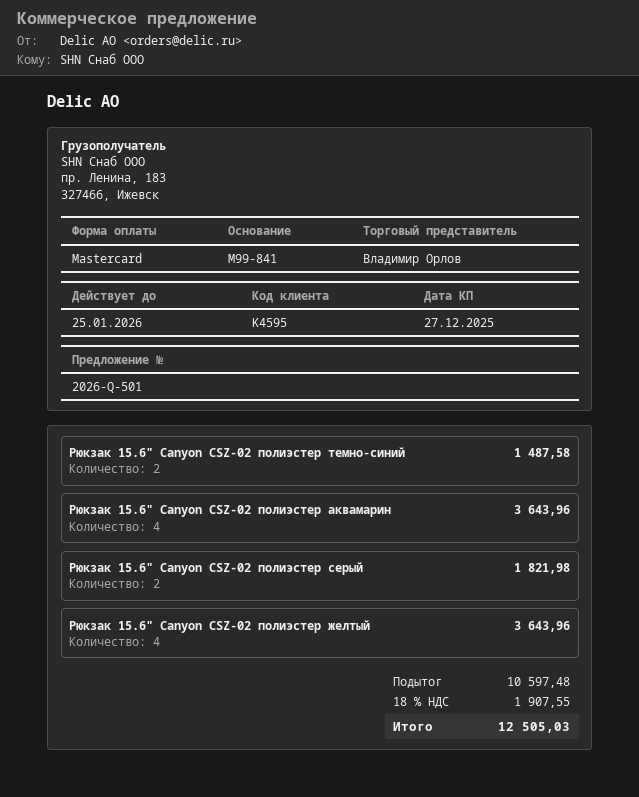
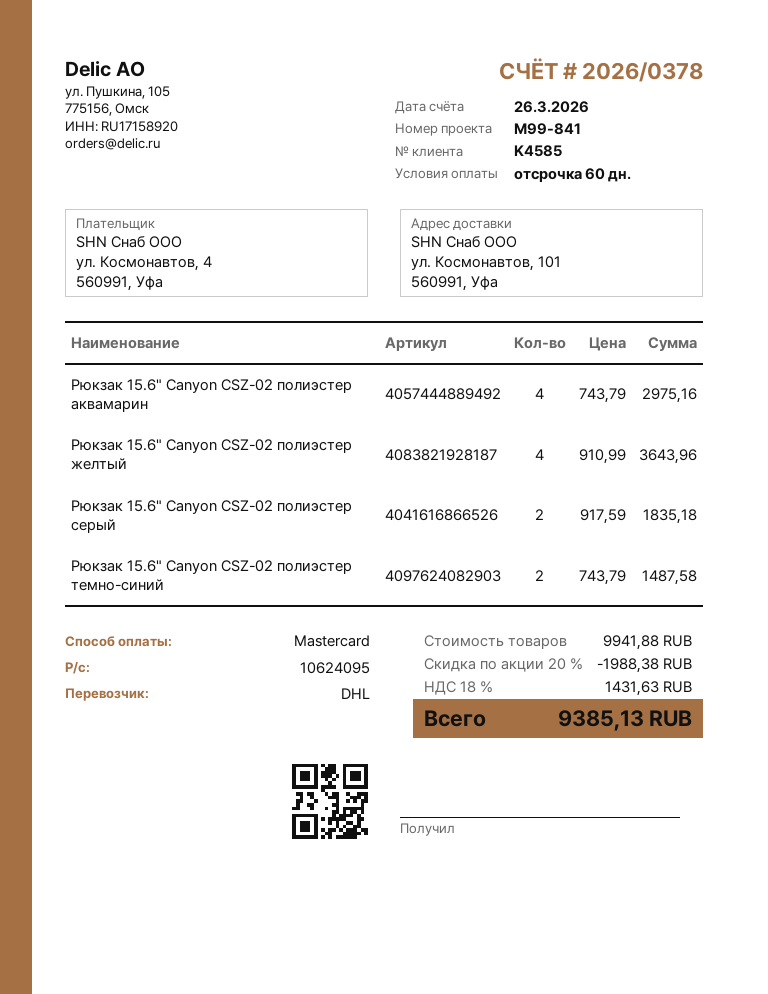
customer number: K4595 -> K4585
ship to: пр. Ленина, 183, 327466, Ижевск -> ул. Космонавтов, 101, 560991, Уфа
Рюкзак 15.6" Canyon CSZ-02 полиэстер аквамарин: 4 for 3643.96 -> 4 for 2975.16
Рюкзак 15.6" Canyon CSZ-02 полиэстер серый: 2 for 1821.98 -> 2 for 1835.18
subtotal: 10597.48 -> 9941.88
discount: none -> 20% = 1988.38
tax: 18% = 1907.55 -> 18% = 1431.63
total: 12505.03 -> 9385.13

